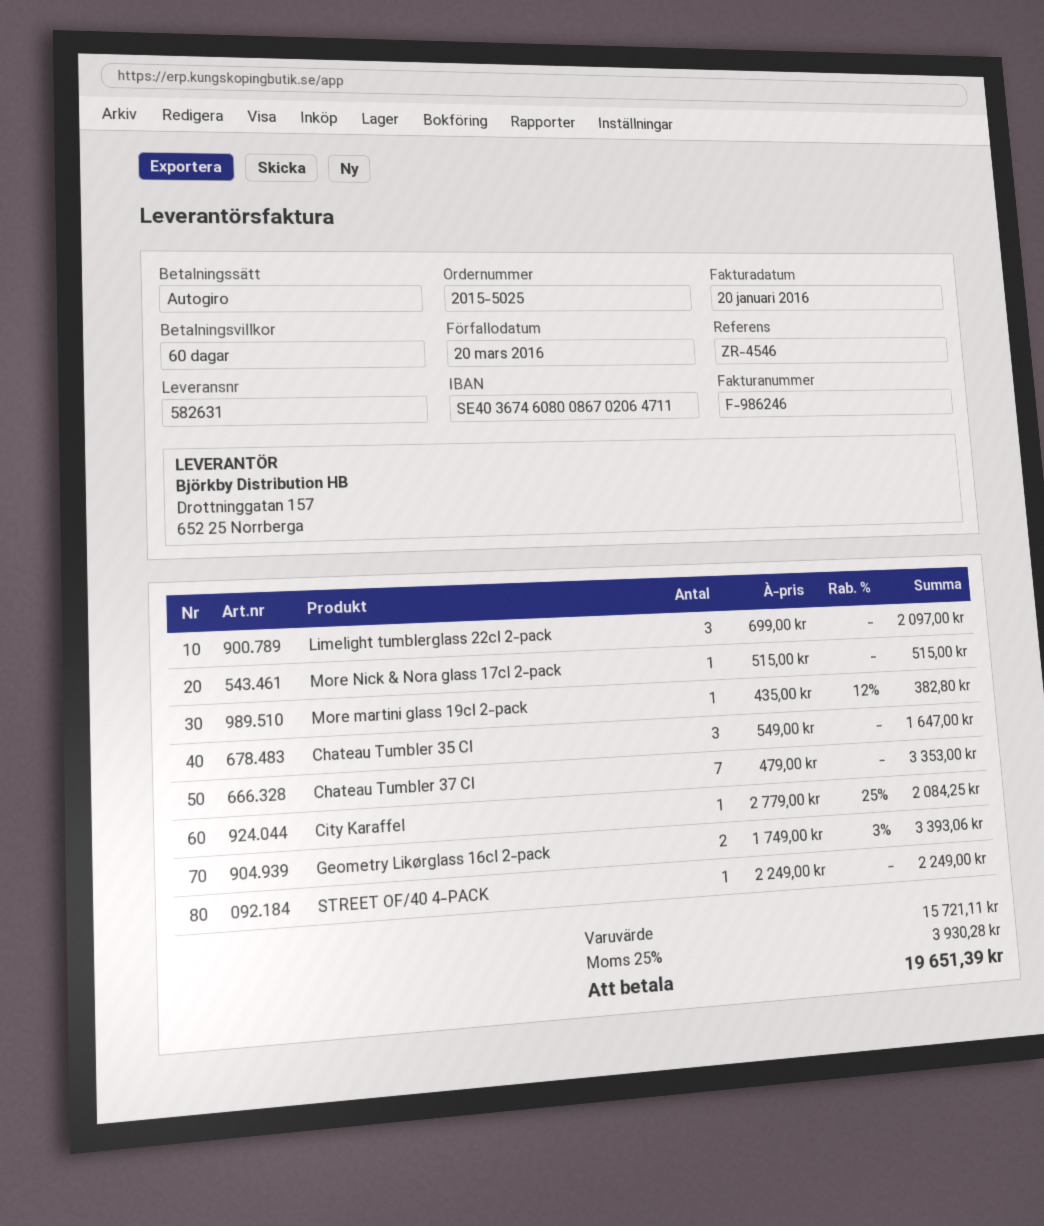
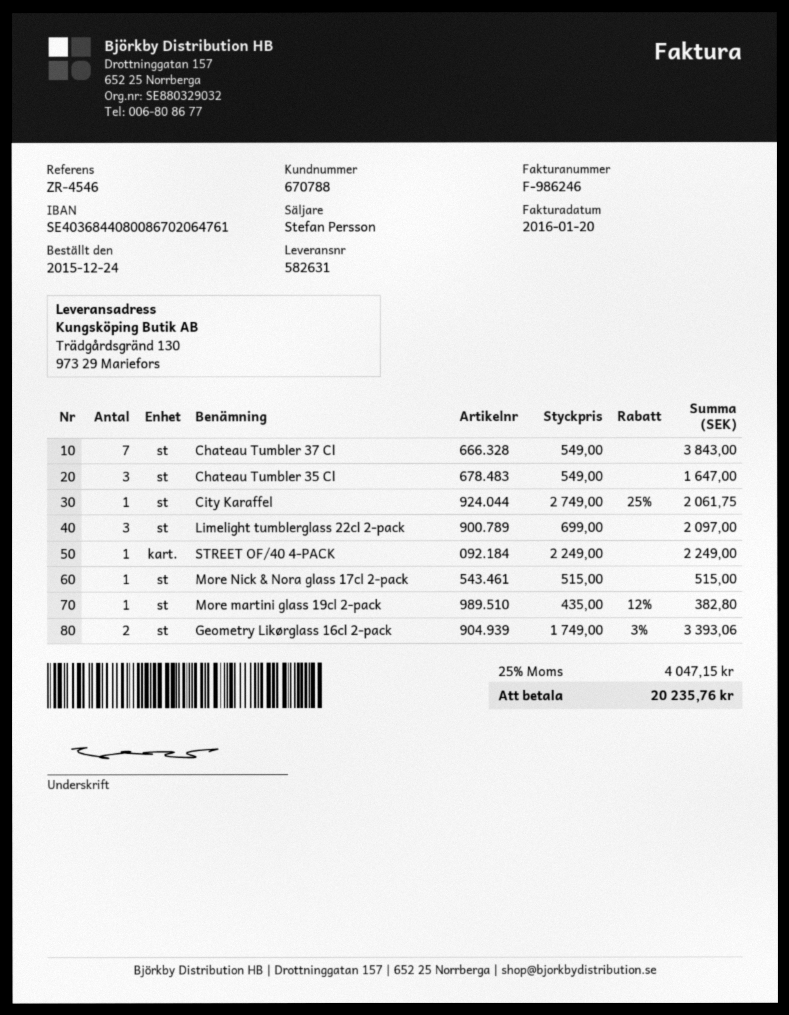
bank account: SE4036746080086702064711 -> SE4036844080086702064761
Chateau Tumbler 37 Cl: 7 x 479.00 = 3353.00 -> 7 x 549.00 = 3843.00
City Karaffel: 1 x 2779.00 - 25% = 2084.25 -> 1 x 2749.00 - 25% = 2061.75
tax: 25% = 3930.28 -> 25% = 4047.15
total: 19651.39 -> 20235.76

